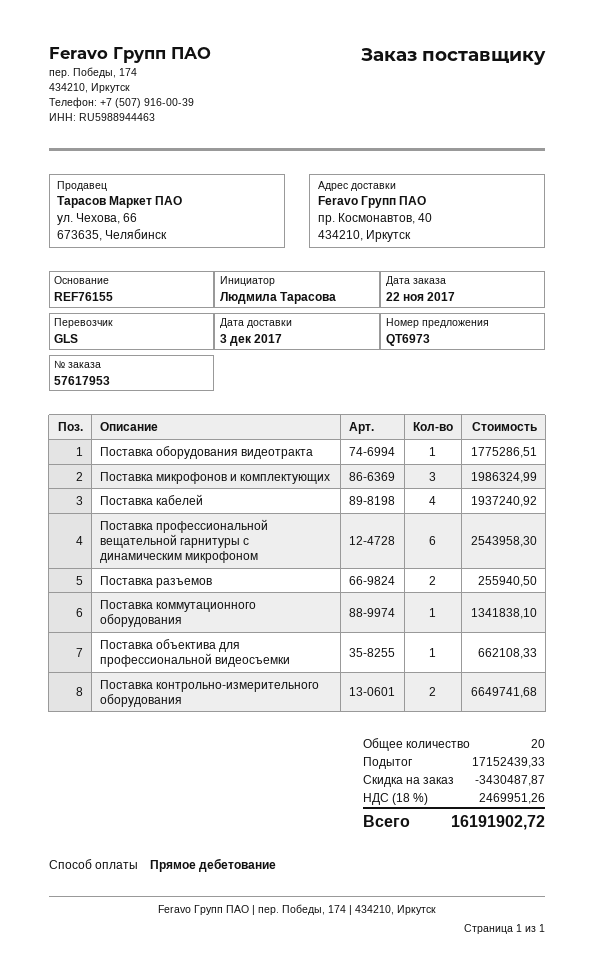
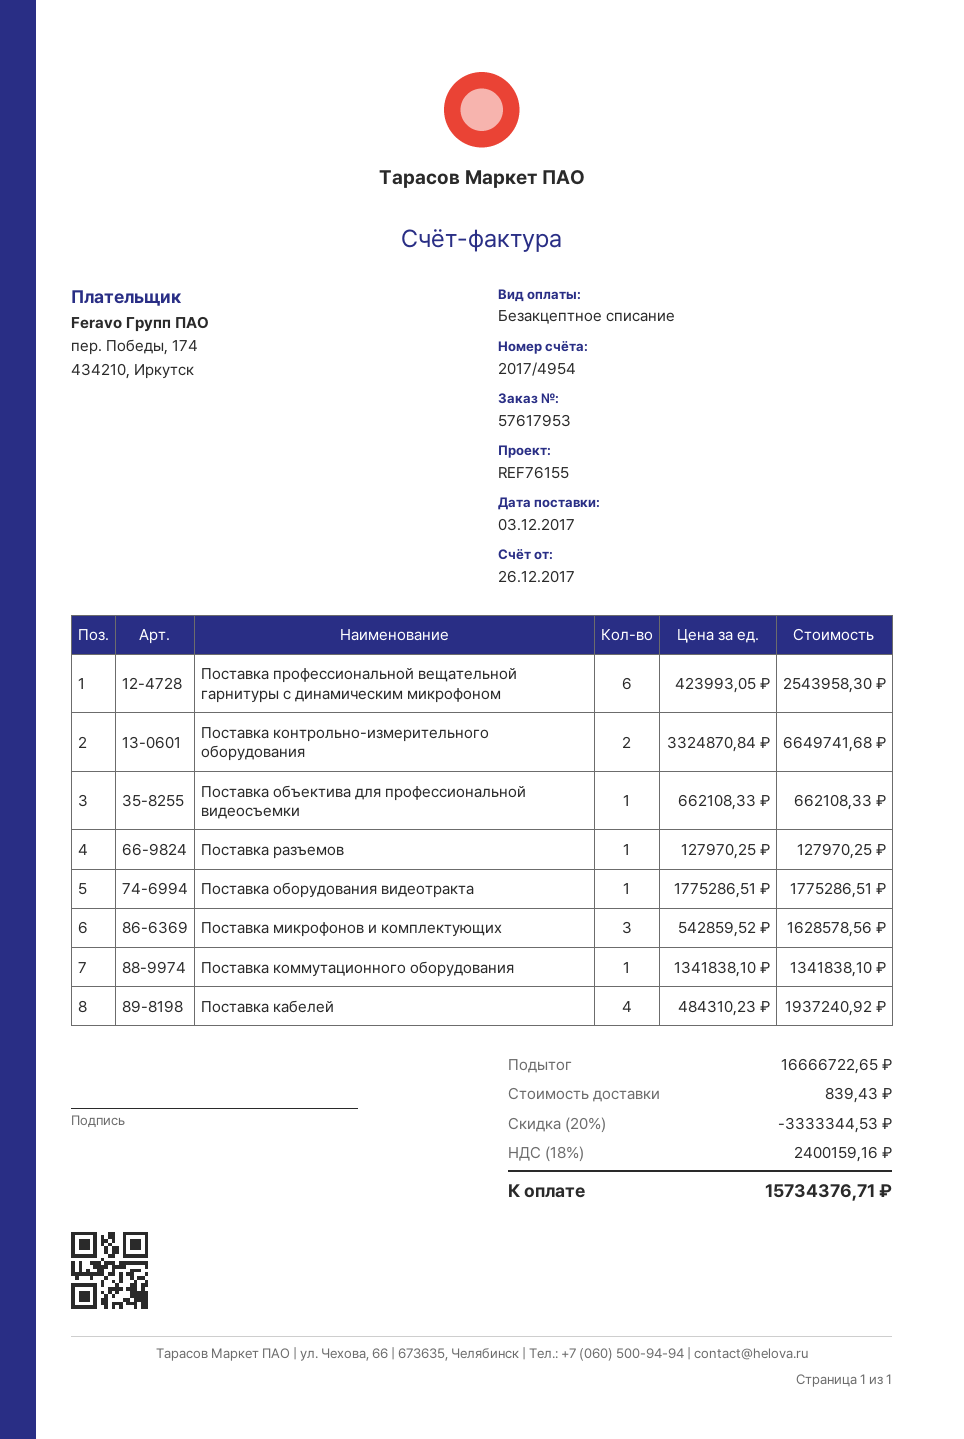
Поставка микрофонов и комплектующих: 3 for 1986324.99 -> 3 for 1628578.56
Поставка разъемов: 2 for 255940.50 -> 1 for 127970.25
subtotal: 17152439.33 -> 16666722.65
discount: 3430487.87 -> 3333344.53
shipping: none -> 839.43
tax: 18% = 2469951.26 -> 18% = 2400159.16
total: 16191902.72 -> 15734376.71

